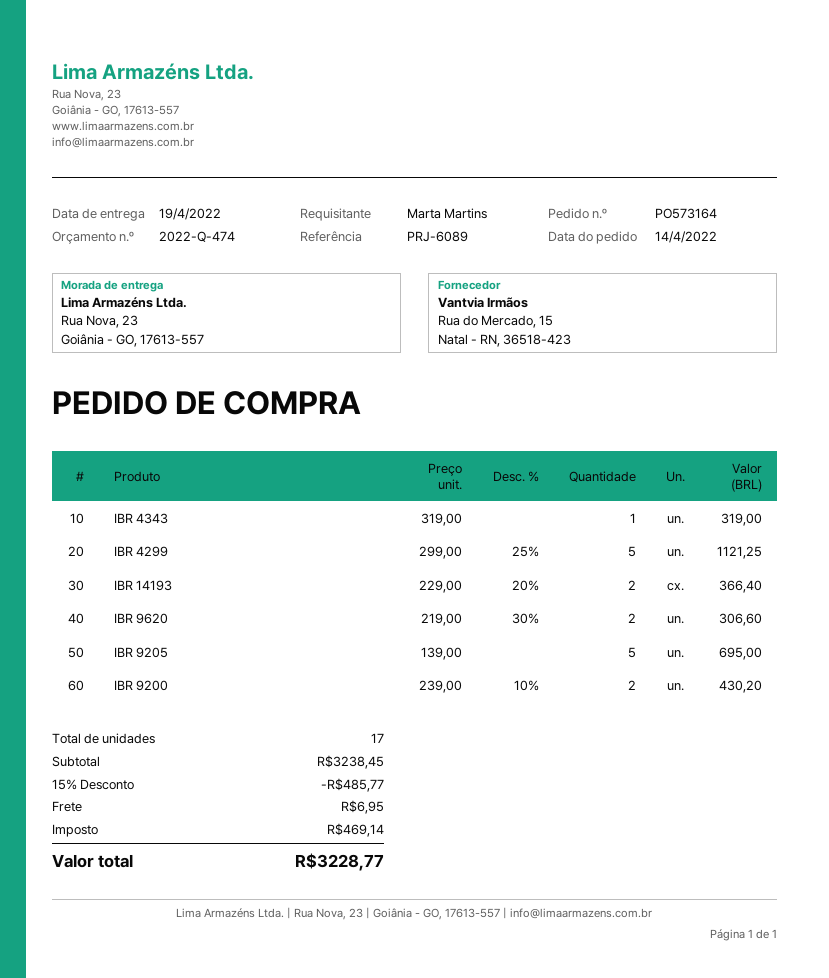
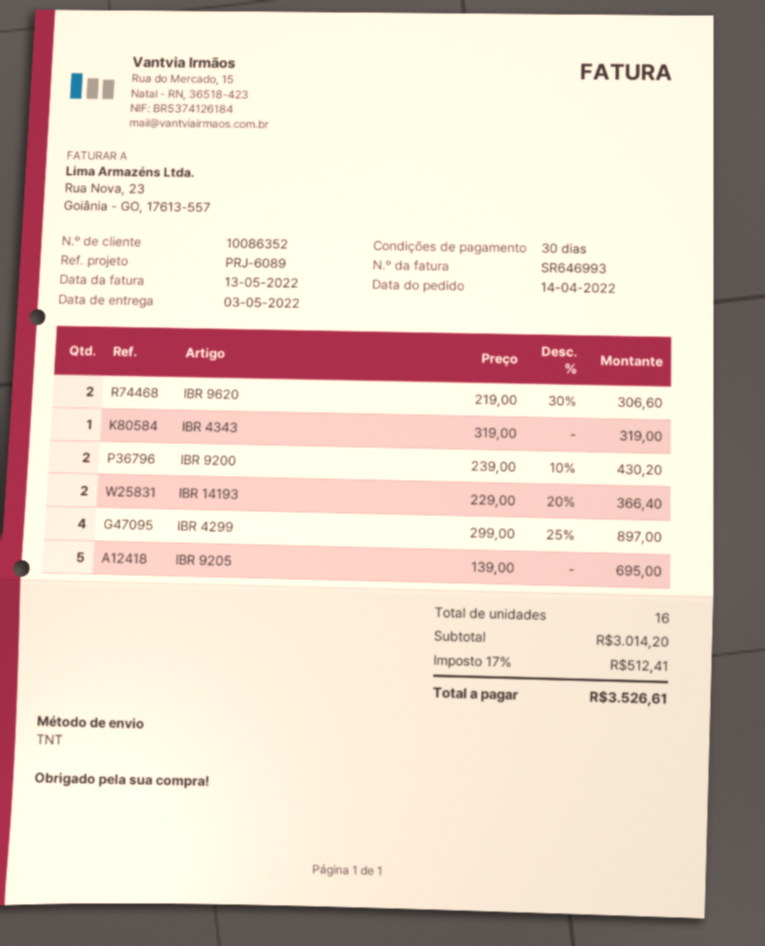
delivery date: 2022-04-19 -> 2022-05-03
IBR 4299: 5 x 299.00 - 25% = 1121.25 -> 4 x 299.00 - 25% = 897.00
total quantity: 17 -> 16
subtotal: 3238.45 -> 3014.20
discount: 15% = 485.77 -> none
shipping: 6.95 -> none
tax: 469.14 -> 512.41
total: 3228.77 -> 3526.61

